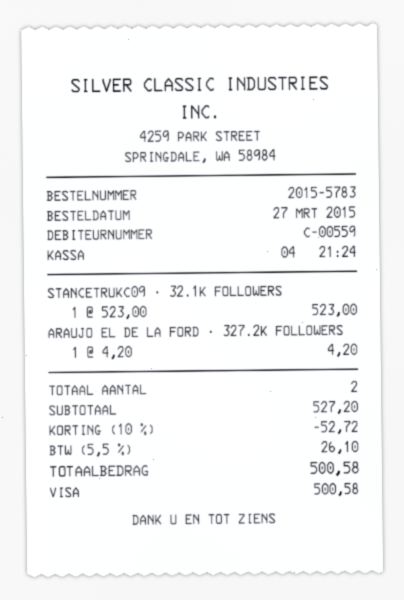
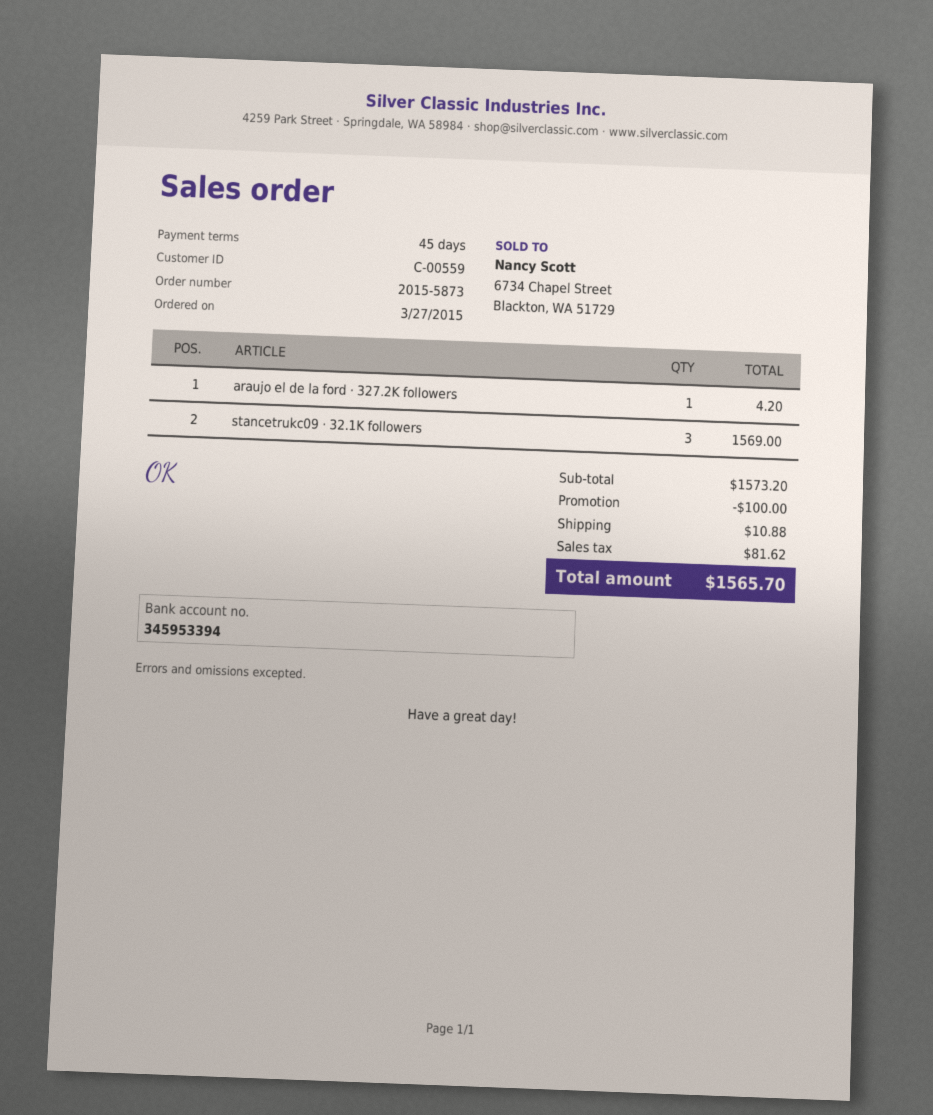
order number: 2015-5783 -> 2015-5873
STANCETRUKC09 · 32.1K FOLLOWERS: 1 for 523.00 -> 3 for 1569.00
subtotal: 527.20 -> 1573.20
discount: 52.72 -> 100.00
shipping: none -> 10.88
tax: 26.10 -> 81.62
total: 500.58 -> 1565.70

